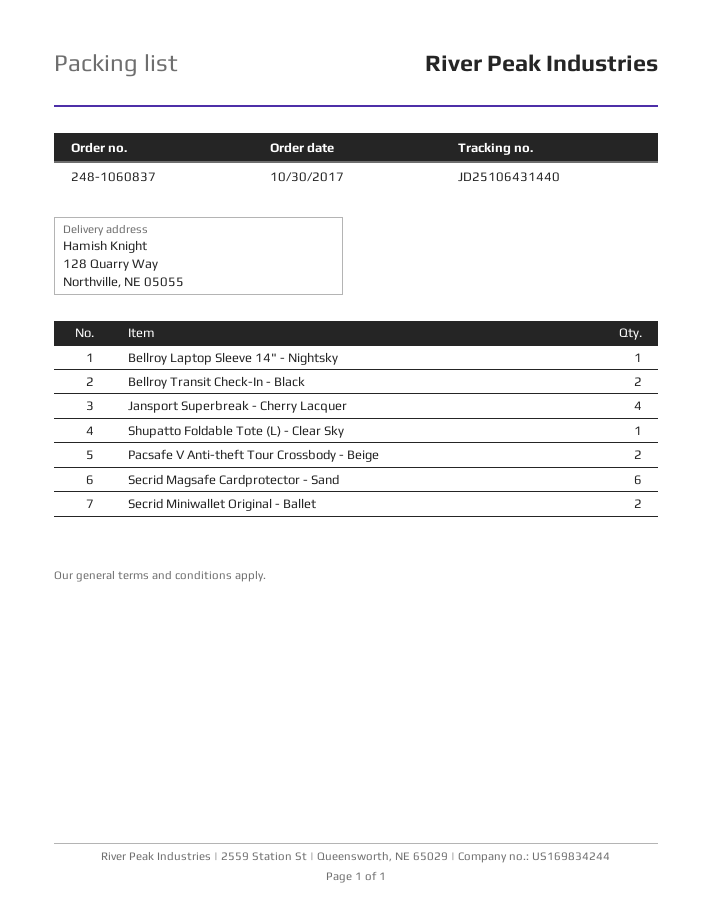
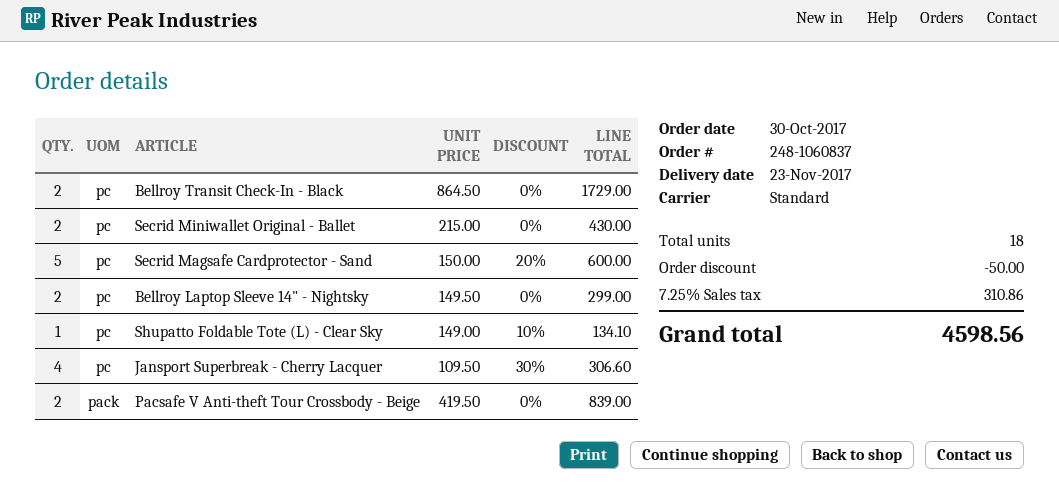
Bellroy Laptop Sleeve 14" - Nightsky: 1 -> 2
Secrid Magsafe Cardprotector - Sand: 6 -> 5

